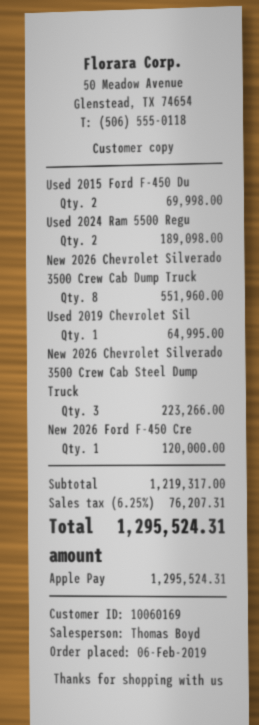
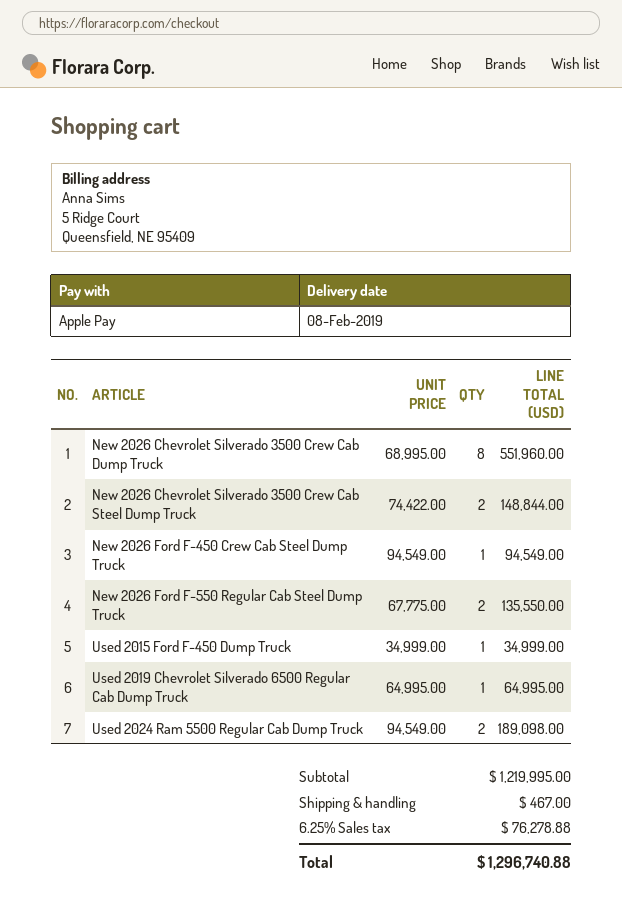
Used 2015 Ford F-450 Du: 2 for 69998.00 -> 1 for 34999.00
New 2026 Chevrolet Silverado 3500 Crew Cab Steel Dump Truck: 3 for 223266.00 -> 2 for 148844.00
New 2026 Ford F-450 Cre: 1 for 120000.00 -> 1 for 94549.00
New 2026 Ford F-550 Regular Cab Steel Dump Truck: none -> 2 for 135550.00
subtotal: 1219317.00 -> 1219995.00
shipping: none -> 467.00
tax: 6.25% = 76207.31 -> 6.25% = 76278.88
total: 1295524.31 -> 1296740.88

